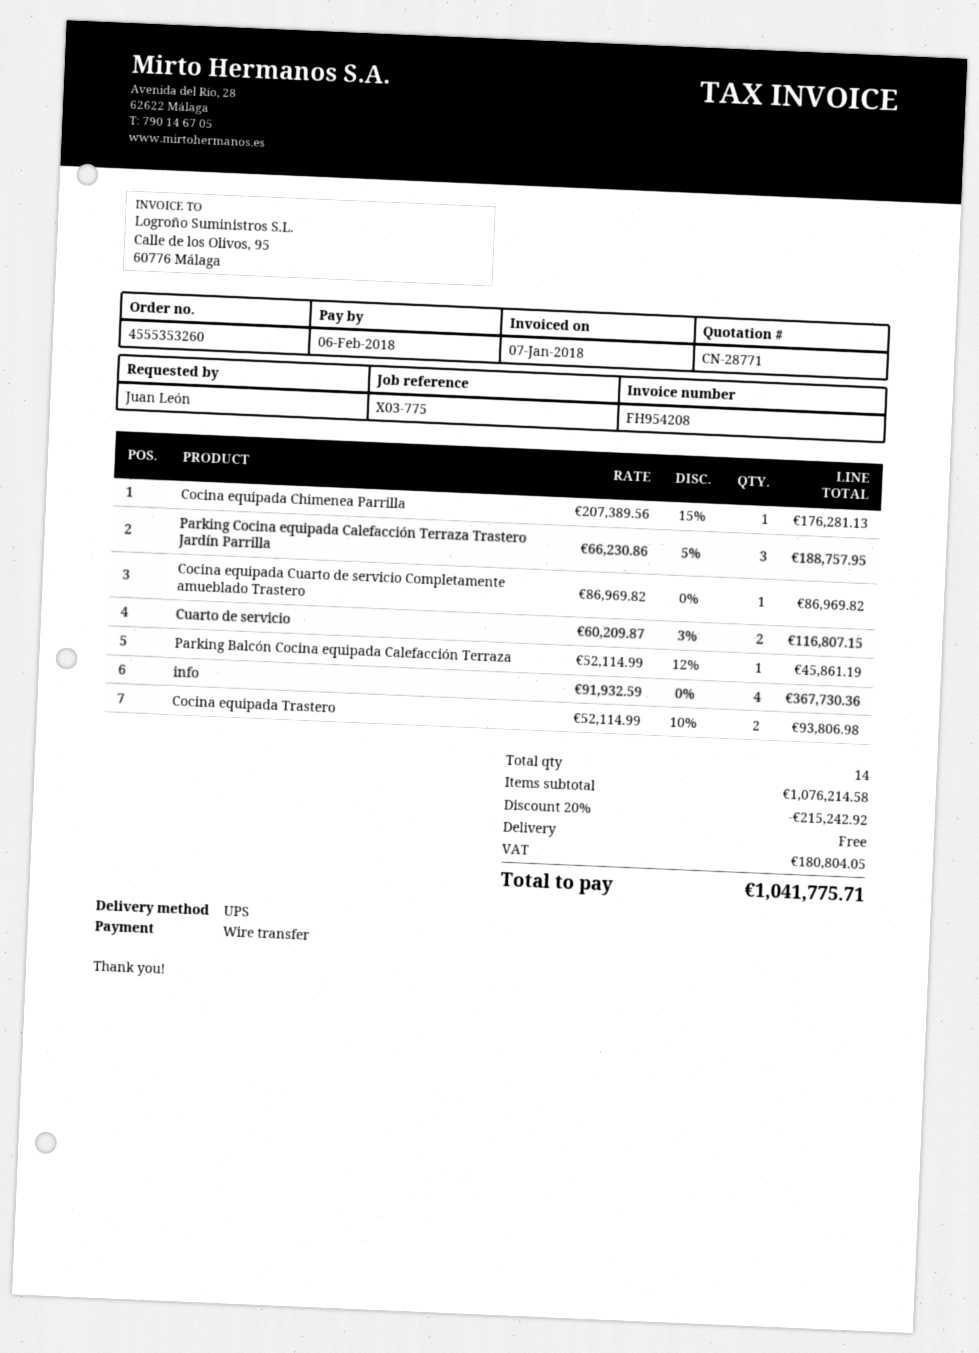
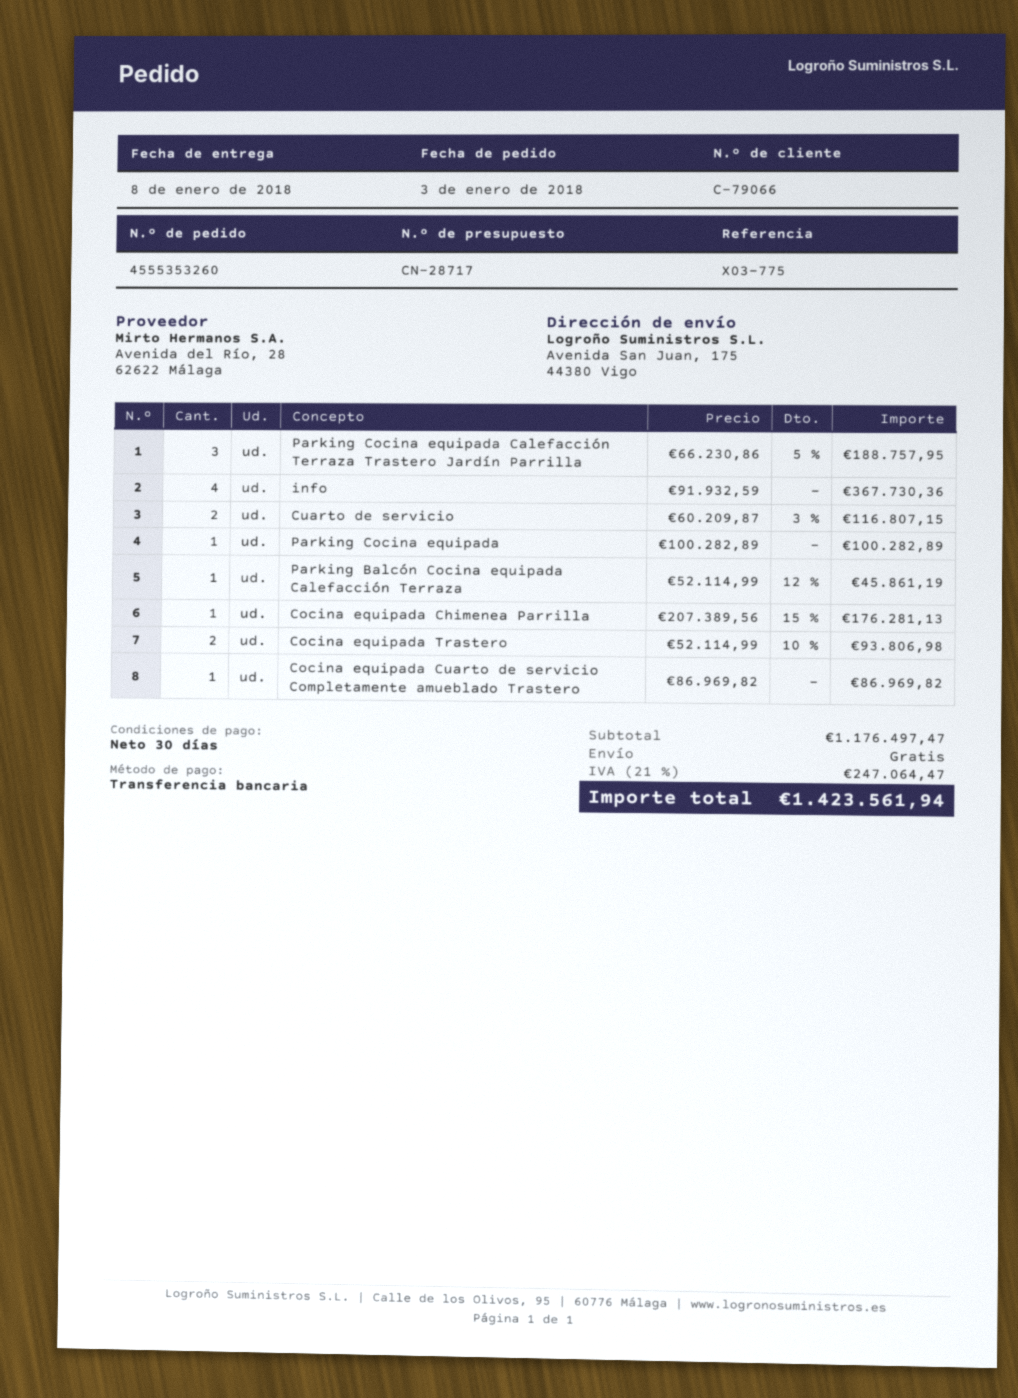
quote number: CN-28771 -> CN-28717
Parking Cocina equipada: none -> 1 x 100282.89 = 100282.89
subtotal: 1076214.58 -> 1176497.47
discount: 20% = 215242.92 -> none
tax: 180804.05 -> 247064.47
total: 1041775.71 -> 1423561.94

